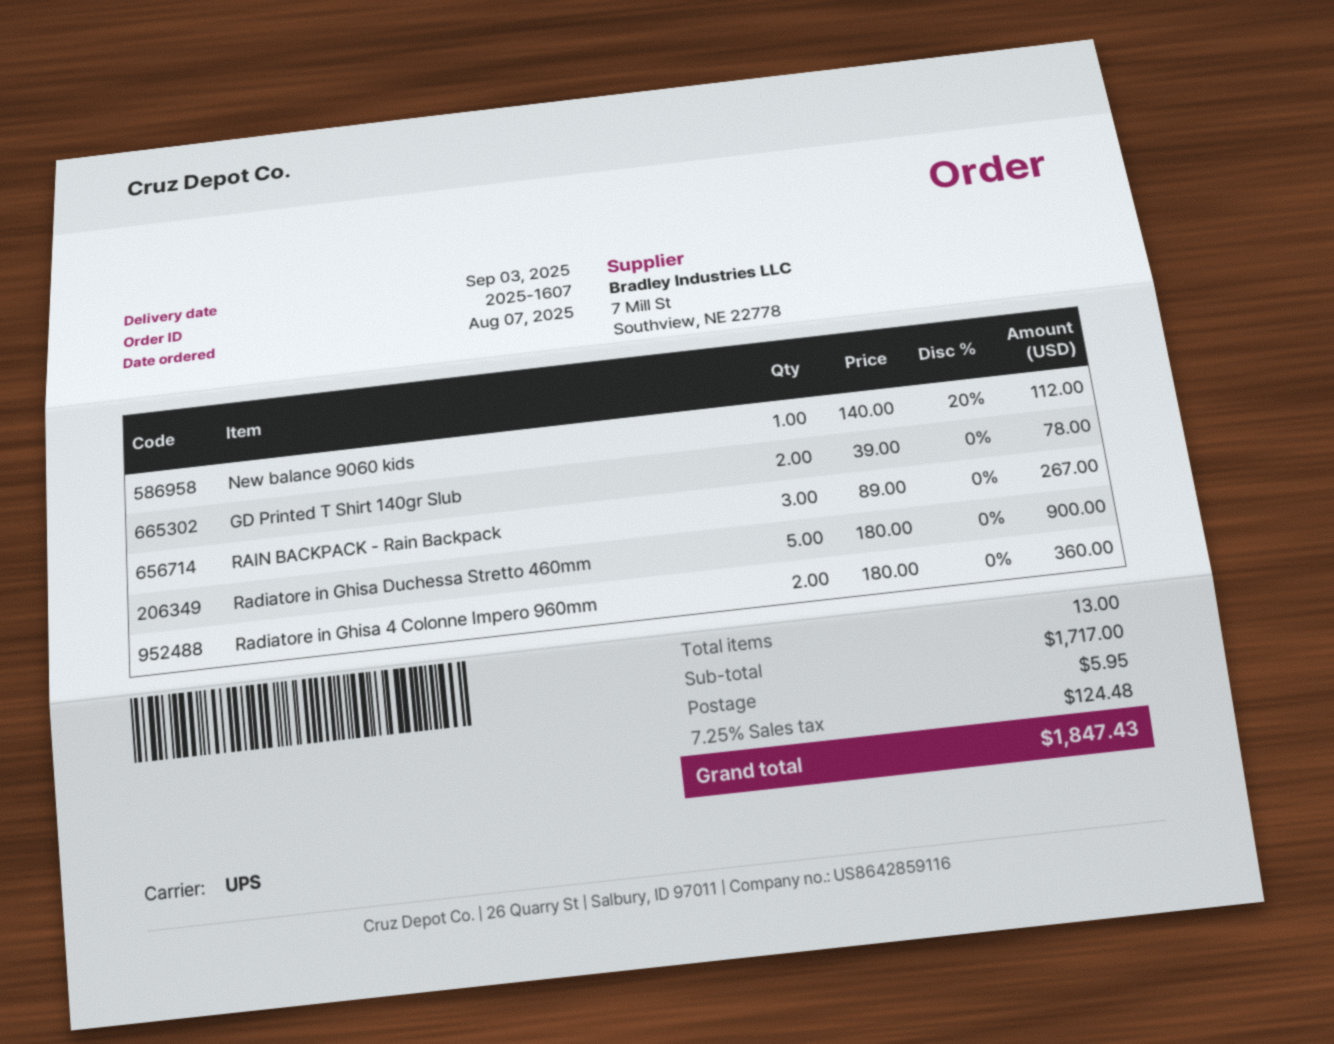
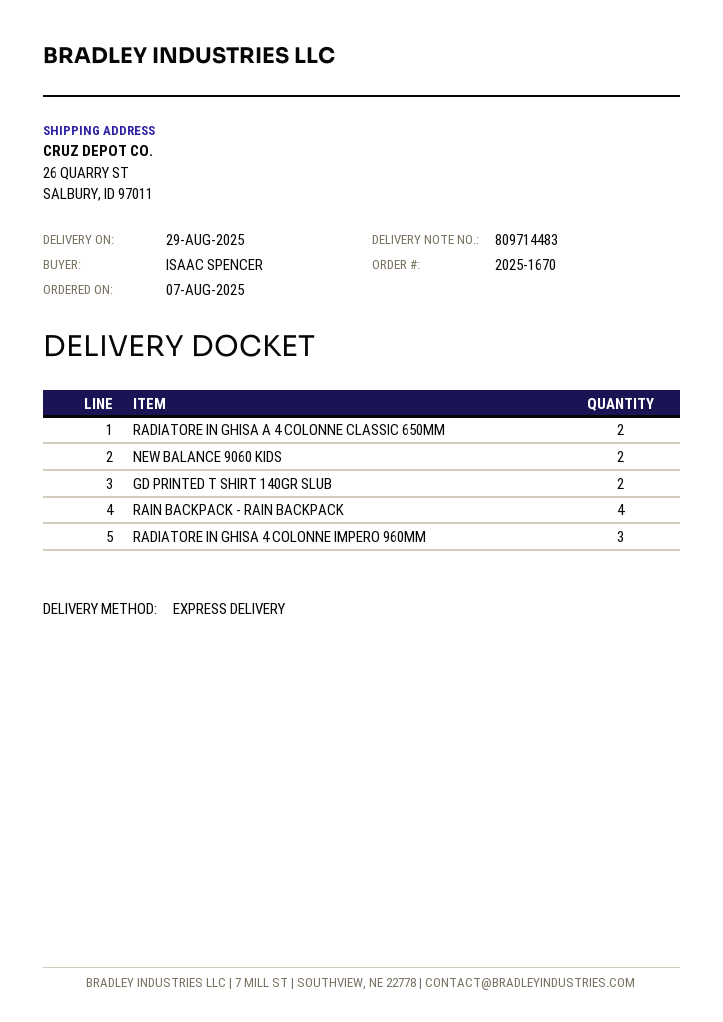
order number: 2025-1607 -> 2025-1670
delivery date: 2025-09-03 -> 2025-08-29
shipping method: UPS -> express
New balance 9060 kids: 1 -> 2
RAIN BACKPACK - Rain Backpack: 3 -> 4
Radiatore in Ghisa Duchessa Stretto 460mm: 5 -> none
Radiatore in Ghisa 4 Colonne Impero 960mm: 2 -> 3
RADIATORE IN GHISA A 4 COLONNE CLASSIC 650MM: none -> 2

